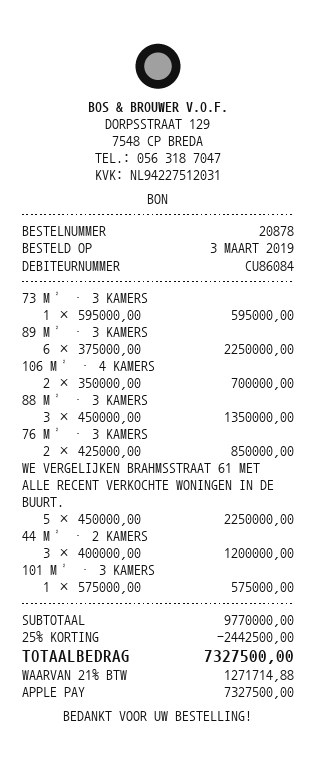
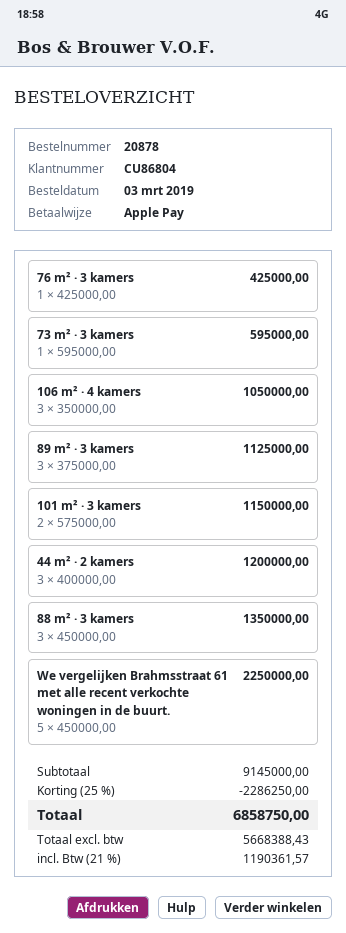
customer number: CU86084 -> CU86804
89 M² · 3 KAMERS: 6 x 375000.00 = 2250000.00 -> 3 x 375000.00 = 1125000.00
106 M² · 4 KAMERS: 2 x 350000.00 = 700000.00 -> 3 x 350000.00 = 1050000.00
76 M² · 3 KAMERS: 2 x 425000.00 = 850000.00 -> 1 x 425000.00 = 425000.00
101 M² · 3 KAMERS: 1 x 575000.00 = 575000.00 -> 2 x 575000.00 = 1150000.00
subtotal: 9770000.00 -> 9145000.00
discount: 25% = 2442500.00 -> 25% = 2286250.00
tax: 21% = 1271714.88 -> 21% = 1190361.57
total: 7327500.00 -> 6858750.00

